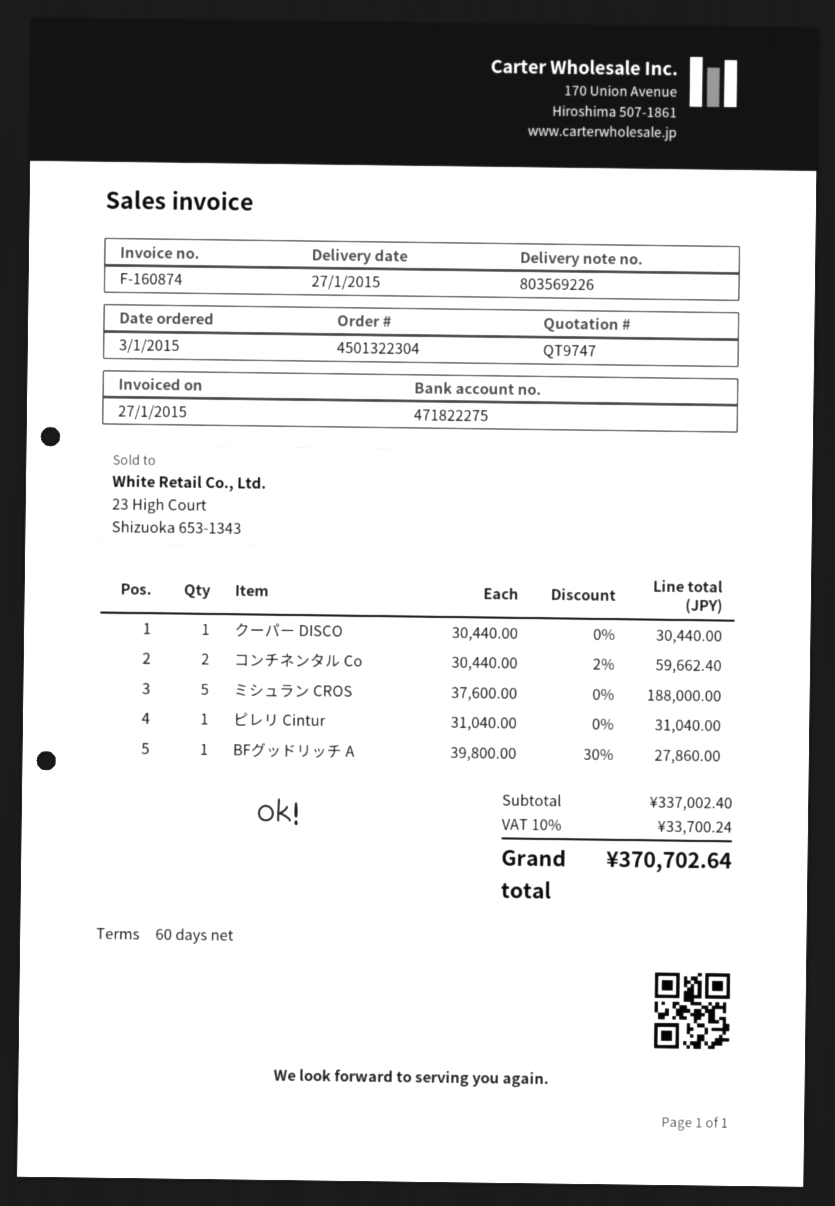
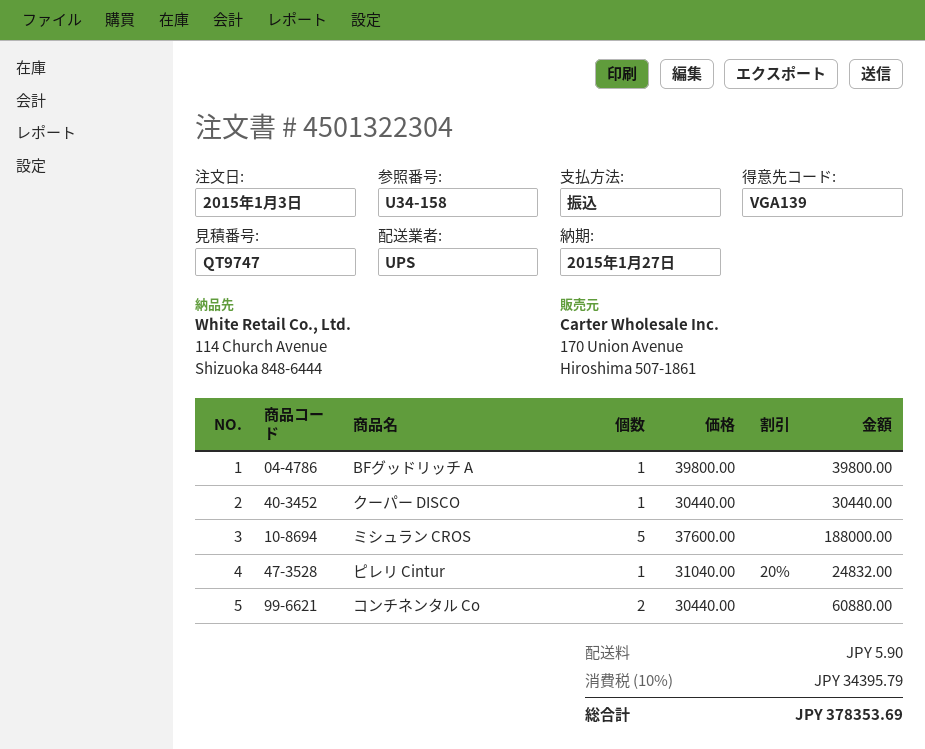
コンチネンタル Co: 2 x 30440.00 - 2% = 59662.40 -> 2 x 30440.00 = 60880.00
ピレリ Cintur: 1 x 31040.00 = 31040.00 -> 1 x 31040.00 - 20% = 24832.00
BFグッドリッチ A: 1 x 39800.00 - 30% = 27860.00 -> 1 x 39800.00 = 39800.00
shipping: none -> 5.90
tax: 10% = 33700.24 -> 10% = 34395.79
total: 370702.64 -> 378353.69

